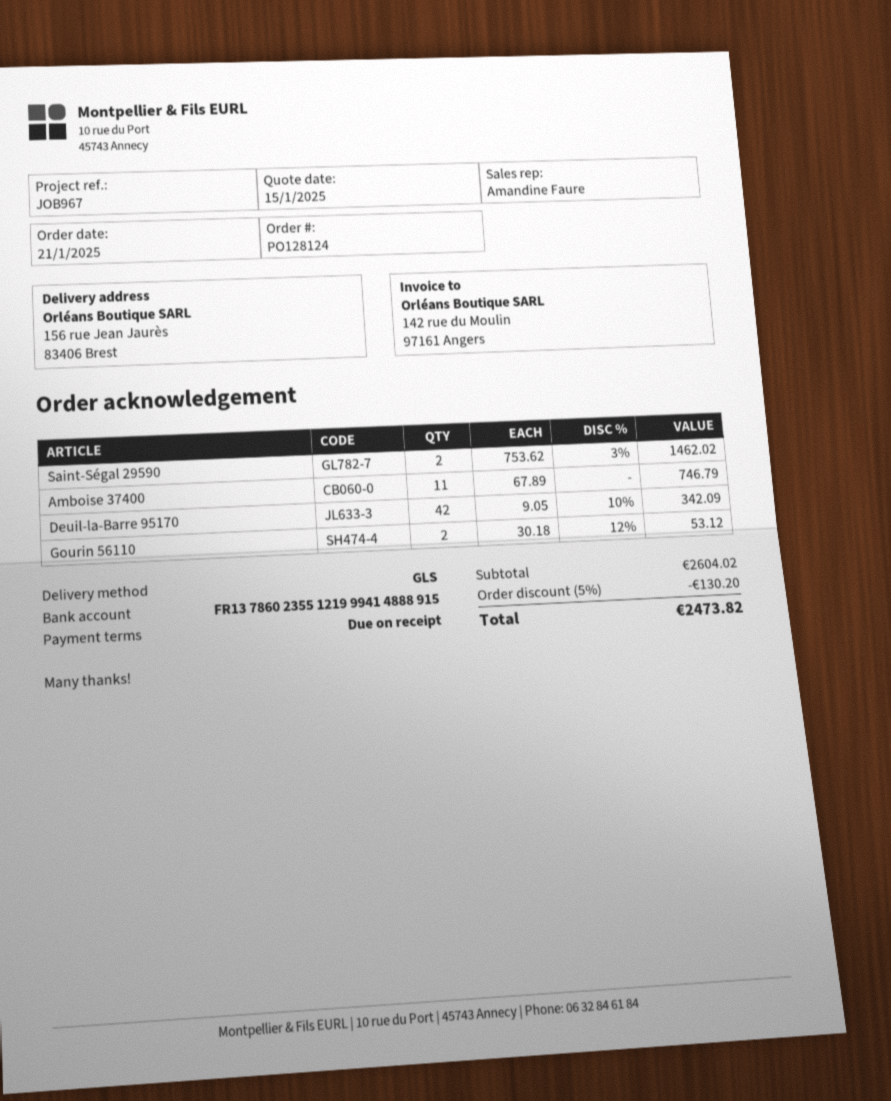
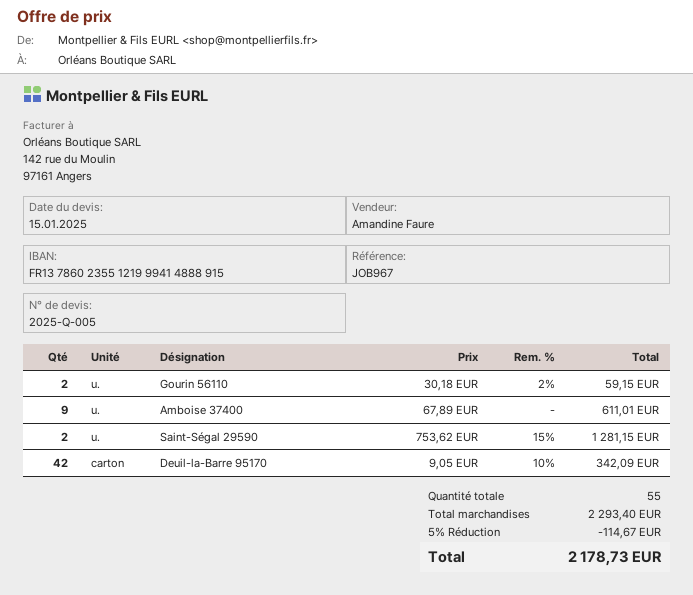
Saint-Ségal 29590: 2 x 753.62 - 3% = 1462.02 -> 2 x 753.62 - 15% = 1281.15
Amboise 37400: 11 x 67.89 = 746.79 -> 9 x 67.89 = 611.01
Gourin 56110: 2 x 30.18 - 12% = 53.12 -> 2 x 30.18 - 2% = 59.15
subtotal: 2604.02 -> 2293.40
discount: 5% = 130.20 -> 5% = 114.67
total: 2473.82 -> 2178.73

